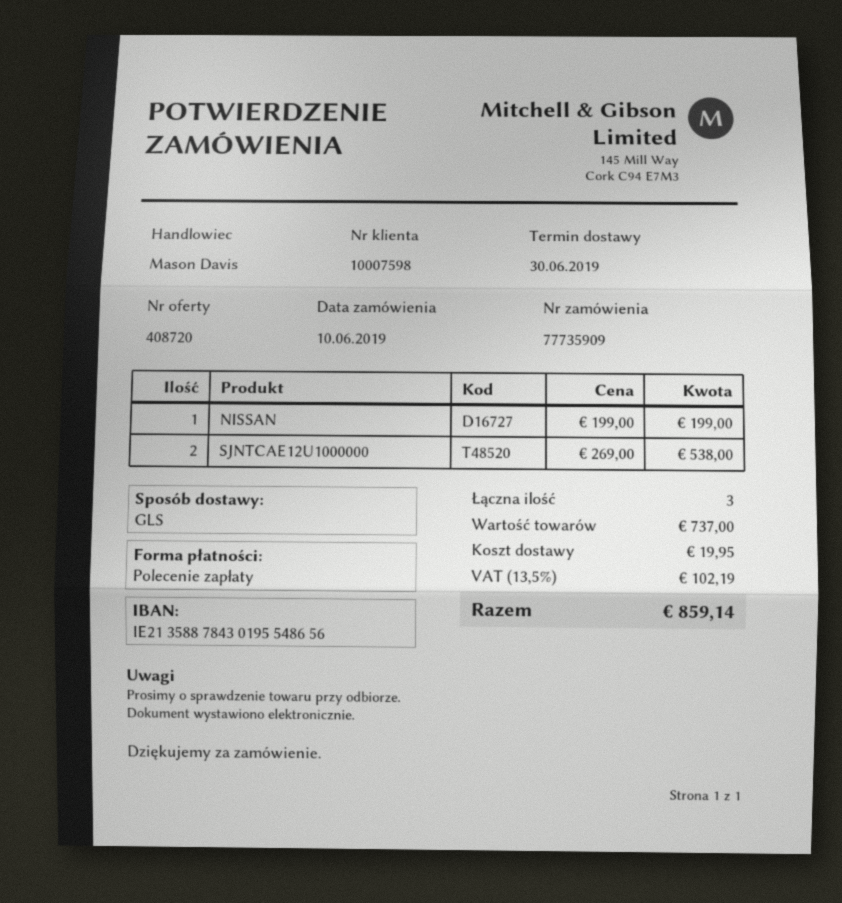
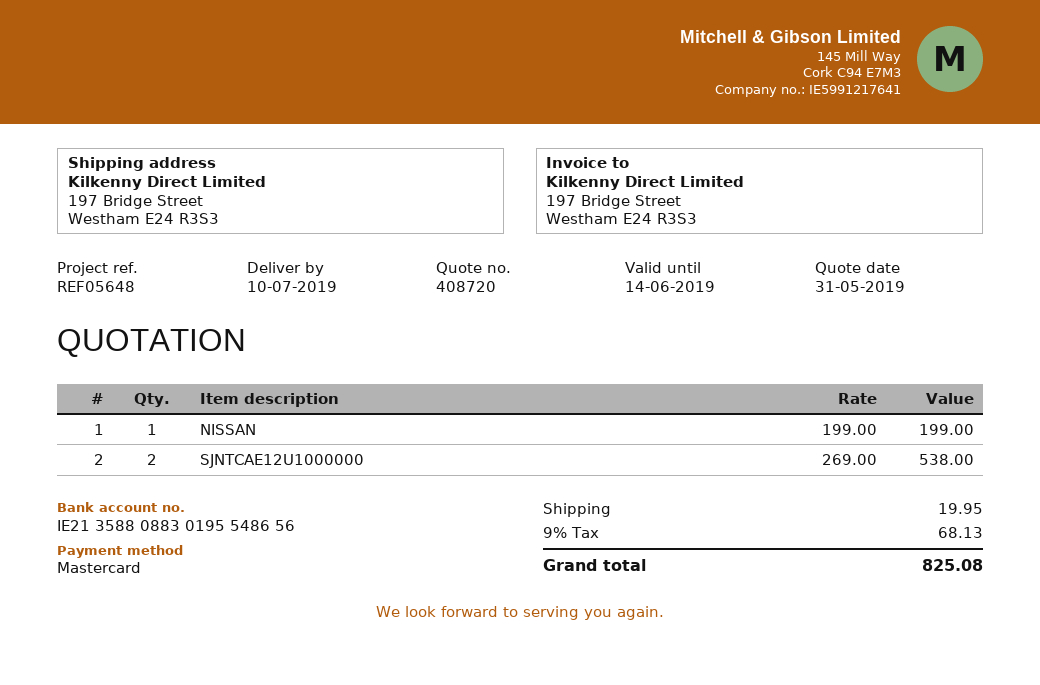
delivery date: 2019-06-30 -> 2019-07-10
payment method: direct debit -> Mastercard
bank account: IE21358878430195548656 -> IE21358808830195548656
tax: 13.5% = 102.19 -> 9% = 68.13
total: 859.14 -> 825.08

